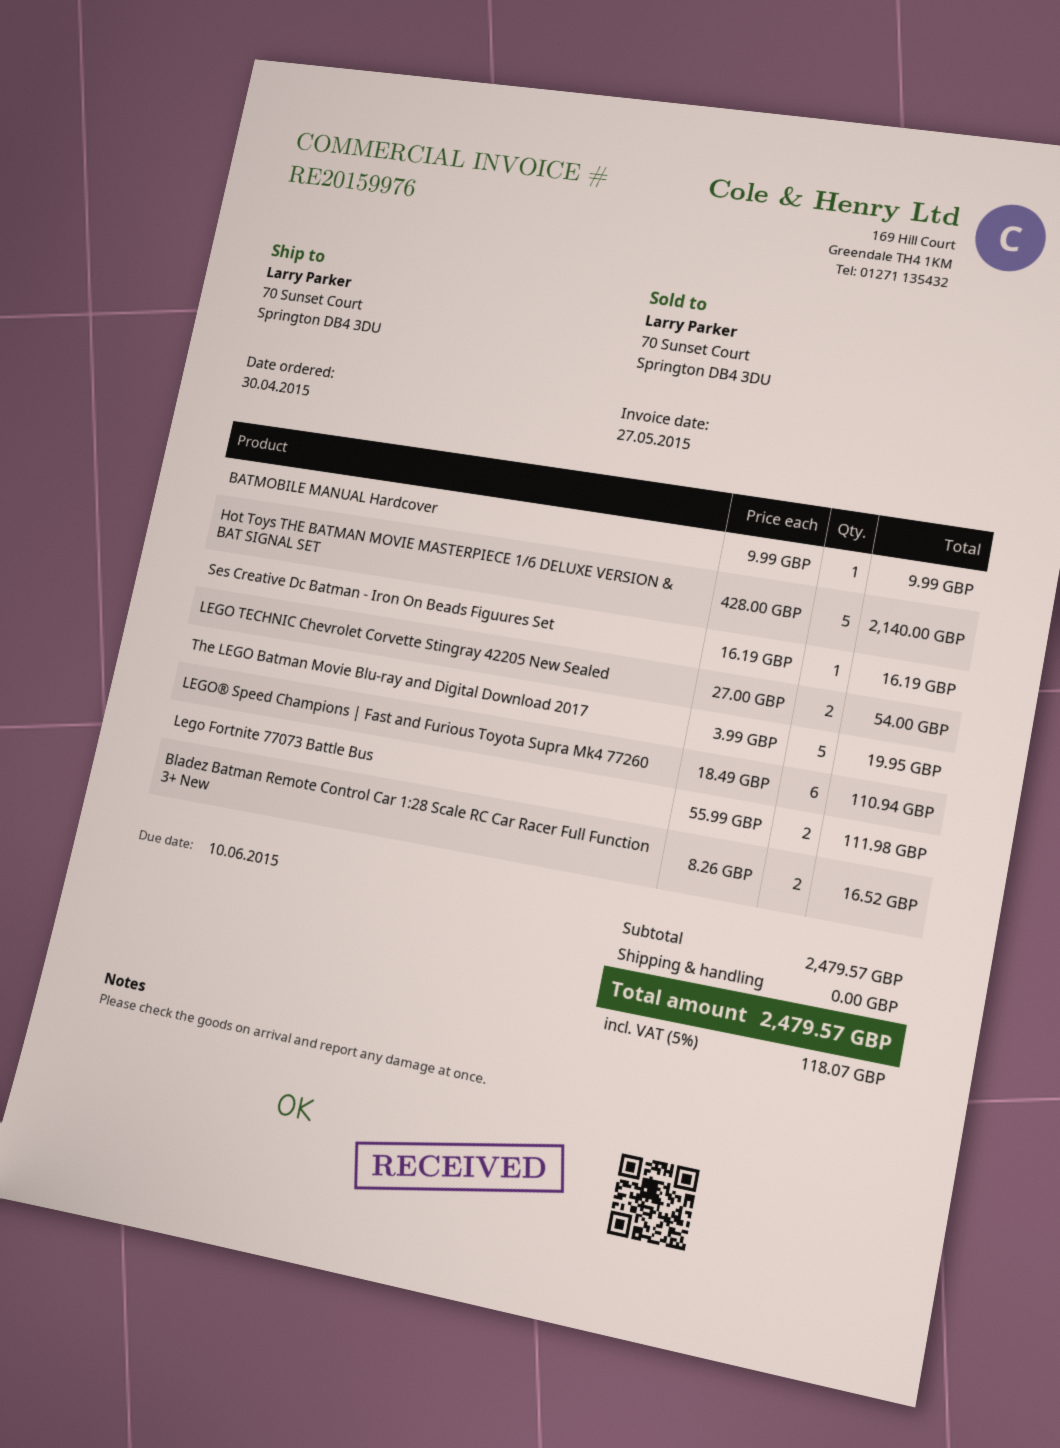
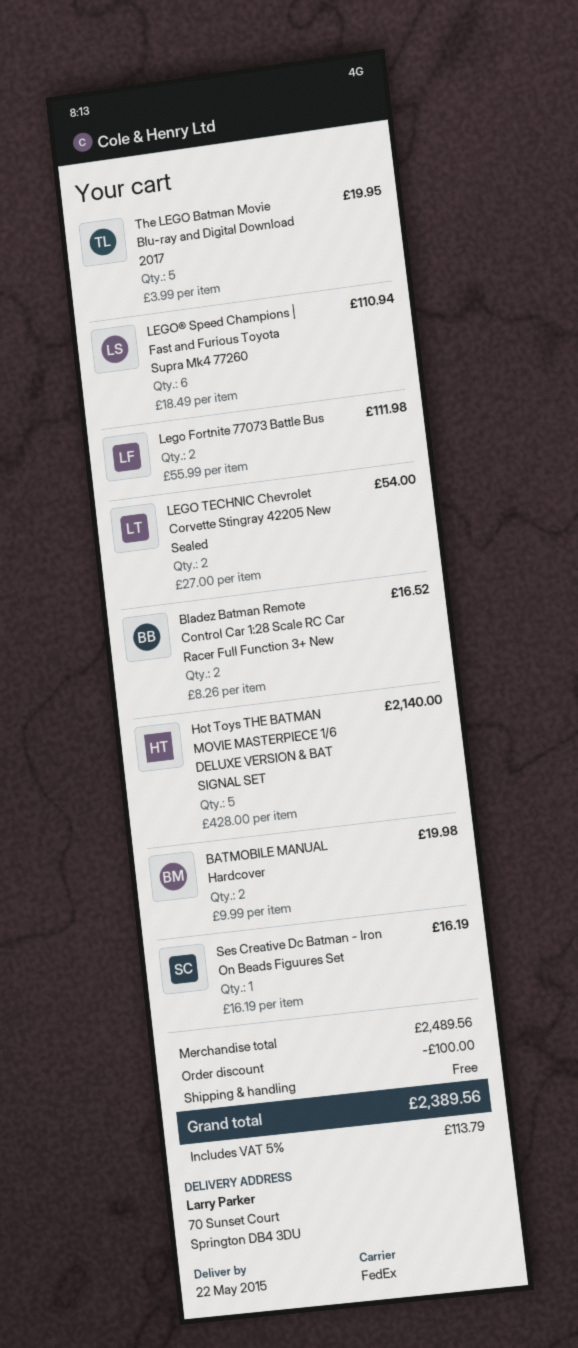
BATMOBILE MANUAL Hardcover: 1 x 9.99 = 9.99 -> 2 x 9.99 = 19.98
subtotal: 2479.57 -> 2489.56
discount: none -> 100.00
tax: 5% = 118.07 -> 5% = 113.79
total: 2479.57 -> 2389.56

